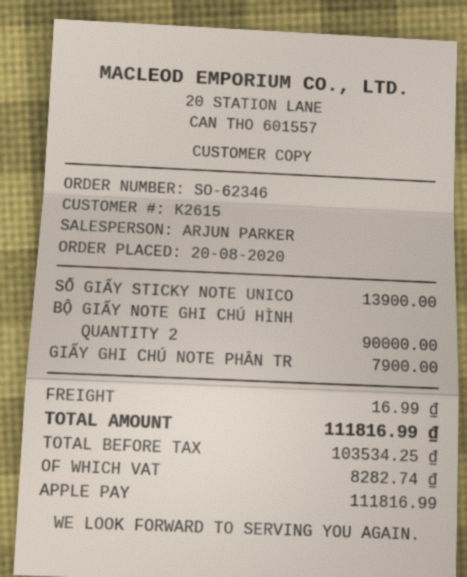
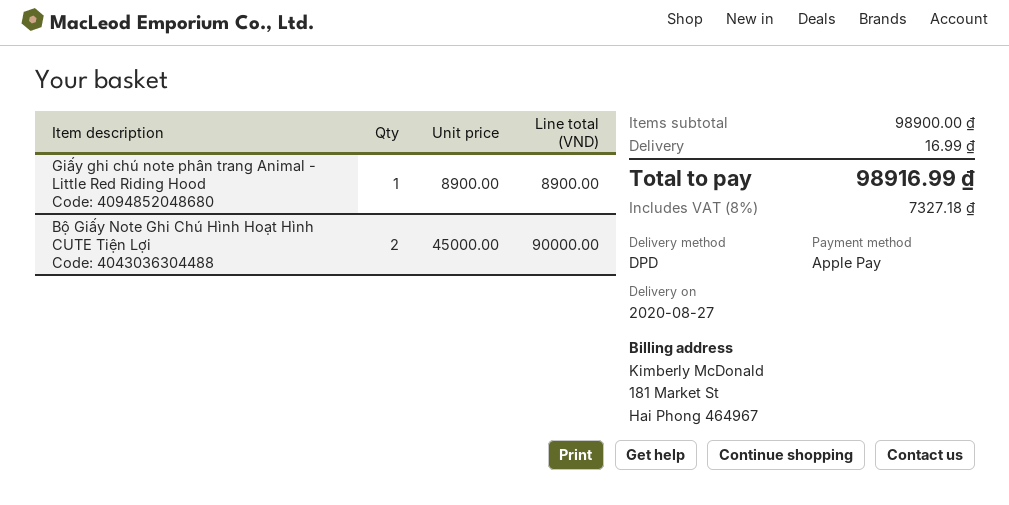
SỔ GIẤY STICKY NOTE UNICO: 1 for 13900.00 -> none
GIẤY GHI CHÚ NOTE PHÂN TR: 1 for 7900.00 -> 1 for 8900.00
tax: 8282.74 -> 7327.18
total: 111816.99 -> 98916.99

